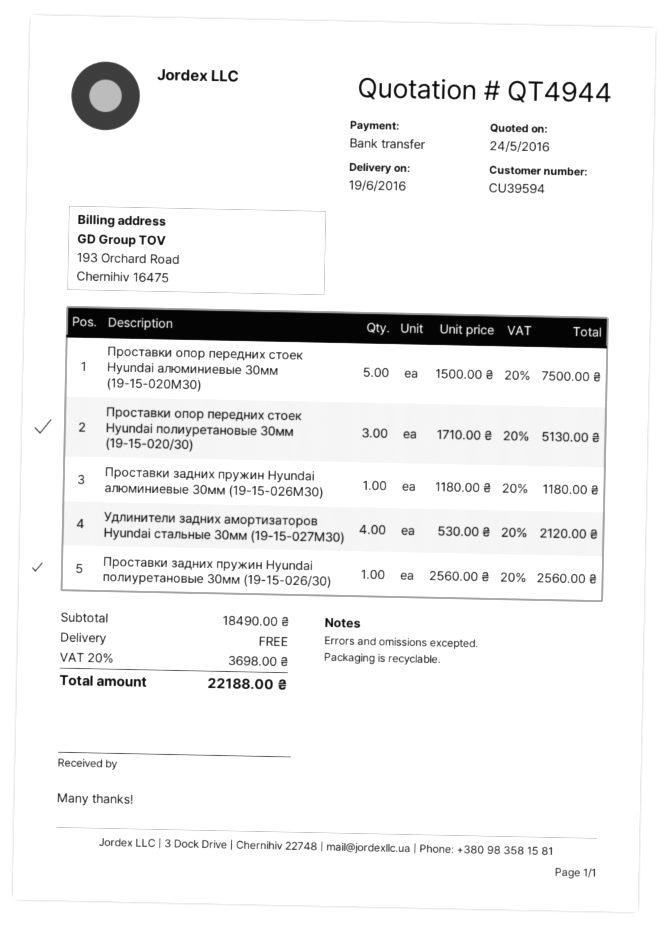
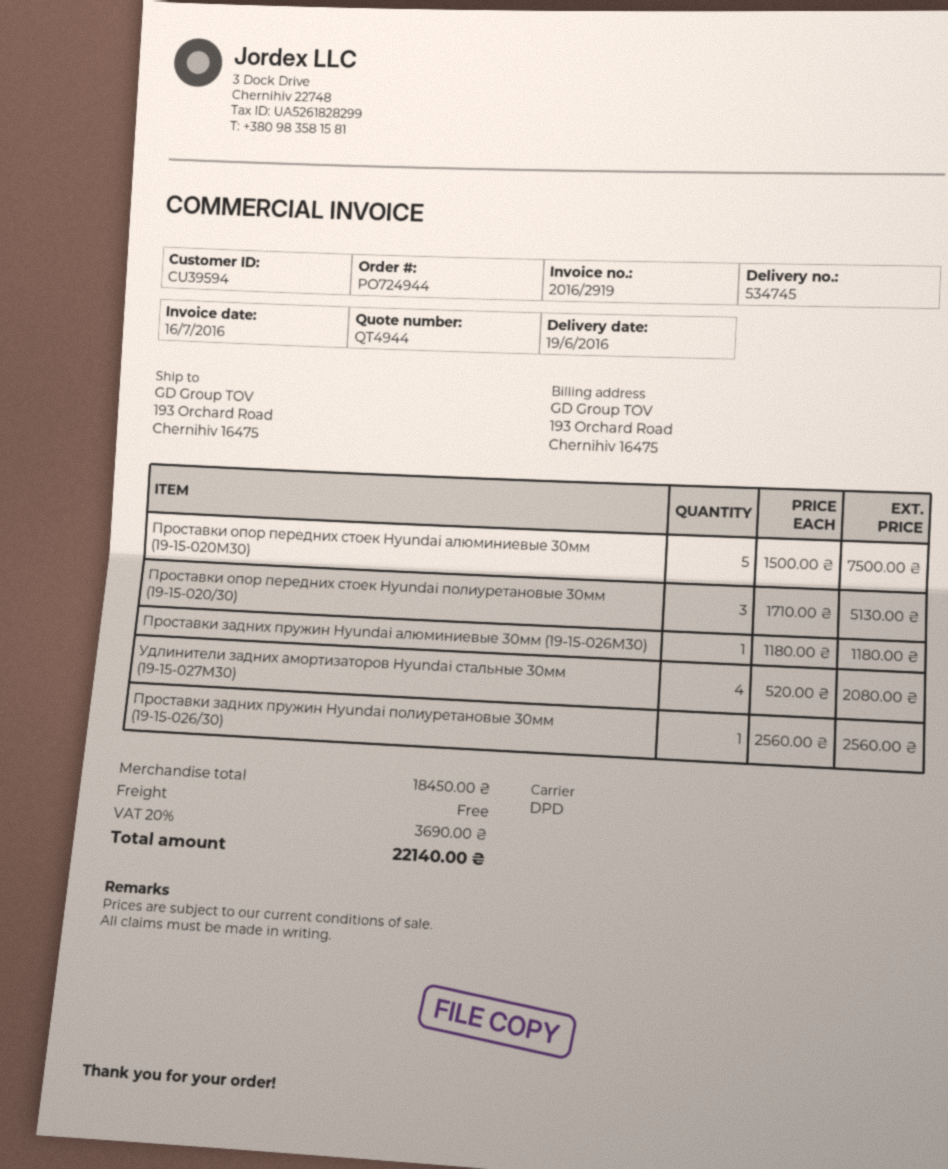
Удлинители задних амортизаторов Hyundai стальные 30мм (19-15-027М30): 4 x 530.00 = 2120.00 -> 4 x 520.00 = 2080.00
subtotal: 18490.00 -> 18450.00
tax: 20% = 3698.00 -> 20% = 3690.00
total: 22188.00 -> 22140.00

